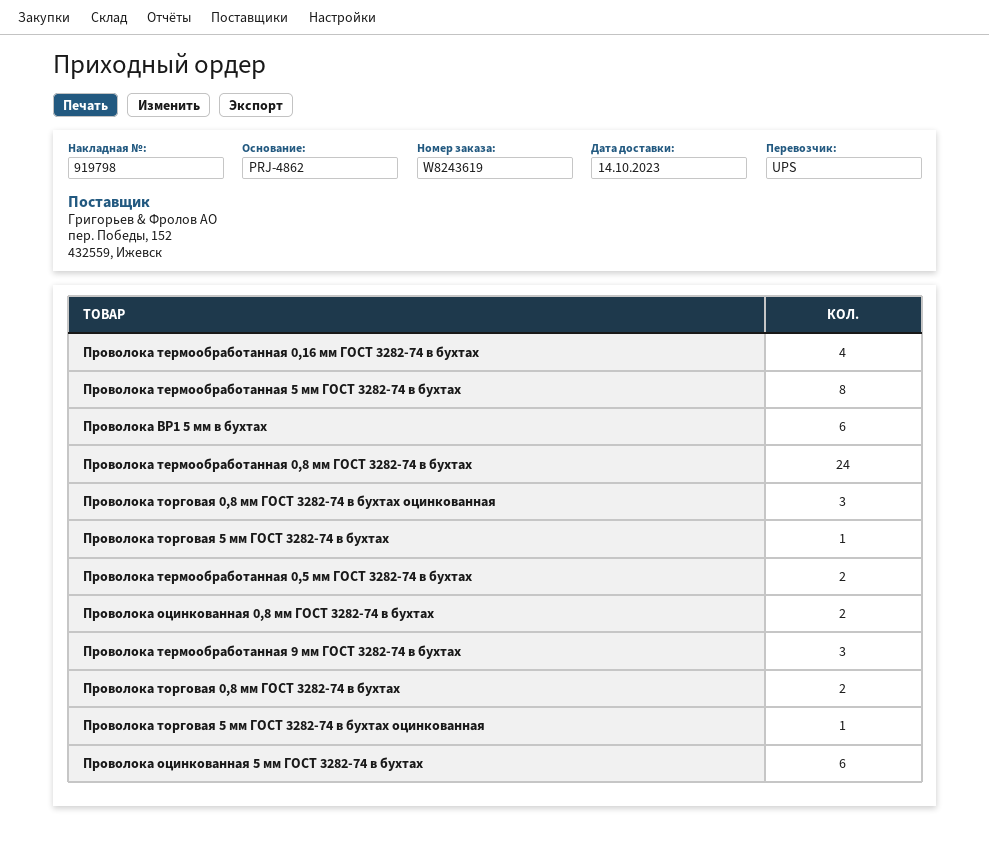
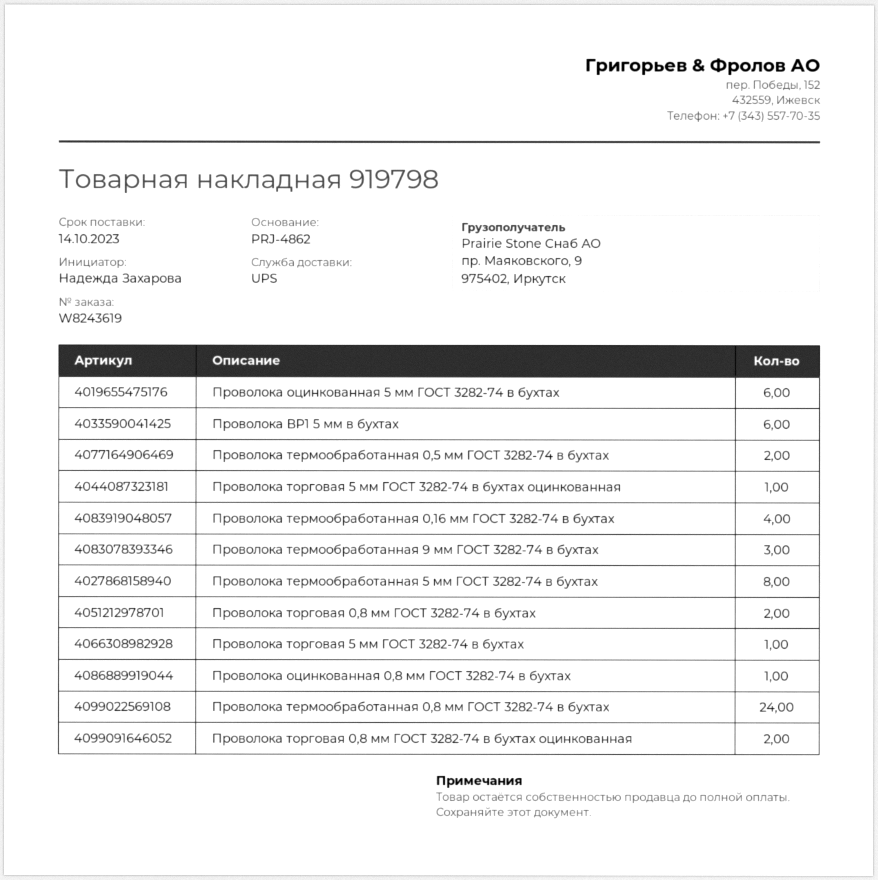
Проволока торговая 0,8 мм ГОСТ 3282-74 в бухтах оцинкованная: 3 -> 2
Проволока оцинкованная 0,8 мм ГОСТ 3282-74 в бухтах: 2 -> 1

